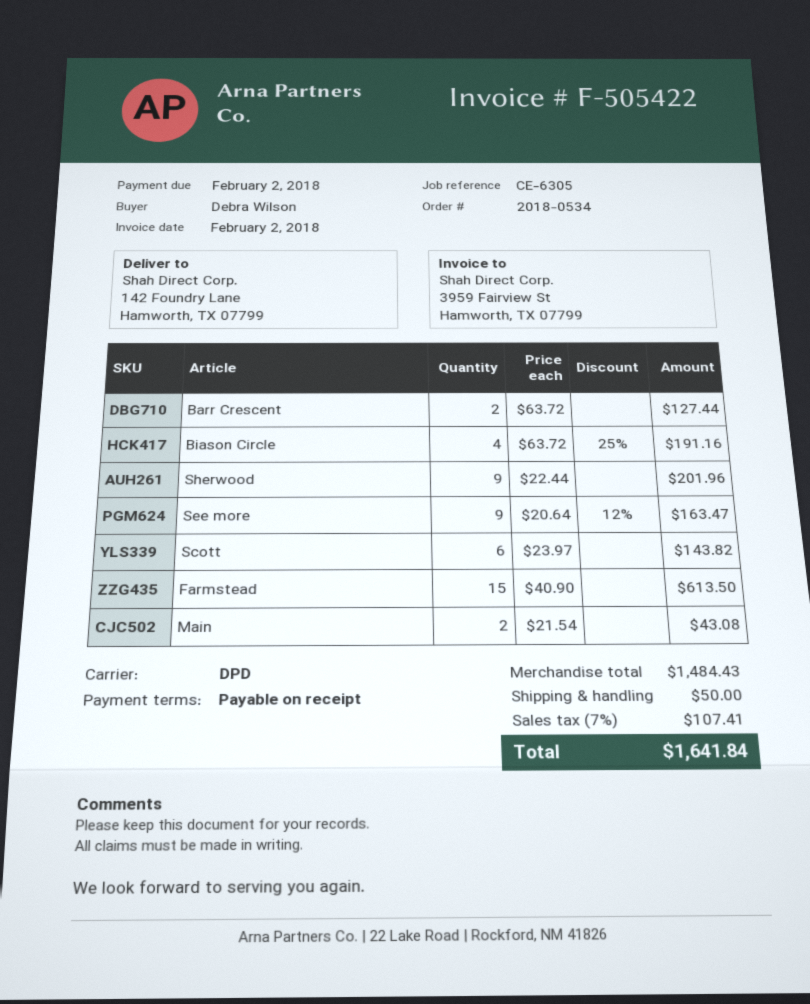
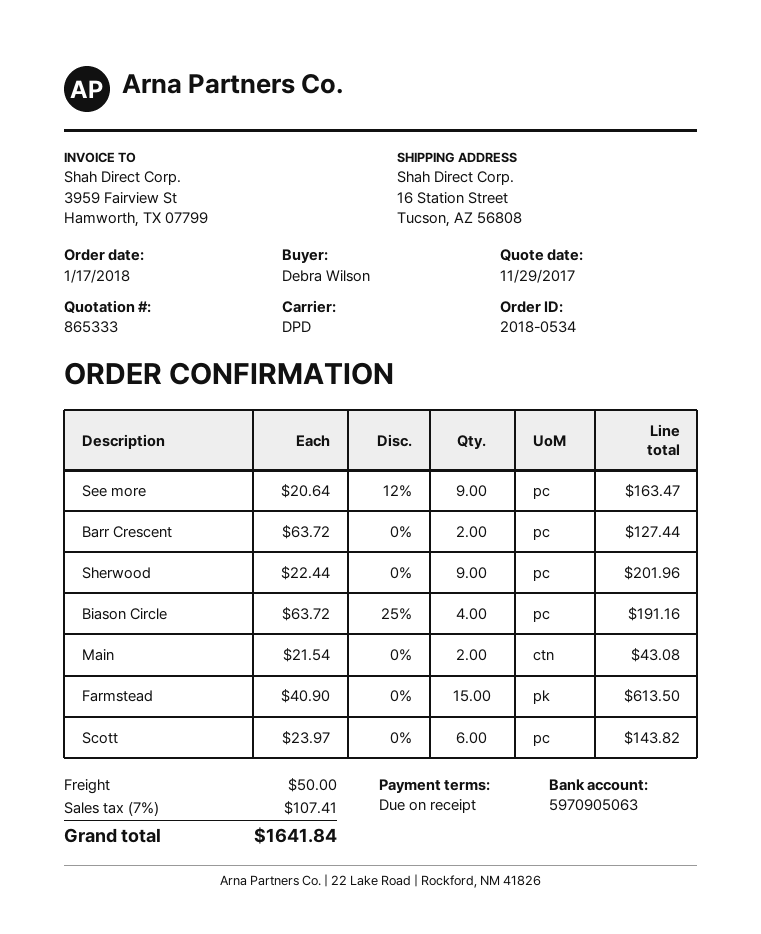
ship to: 142 Foundry Lane, Hamworth, TX 07799 -> 16 Station Street, Tucson, AZ 56808

